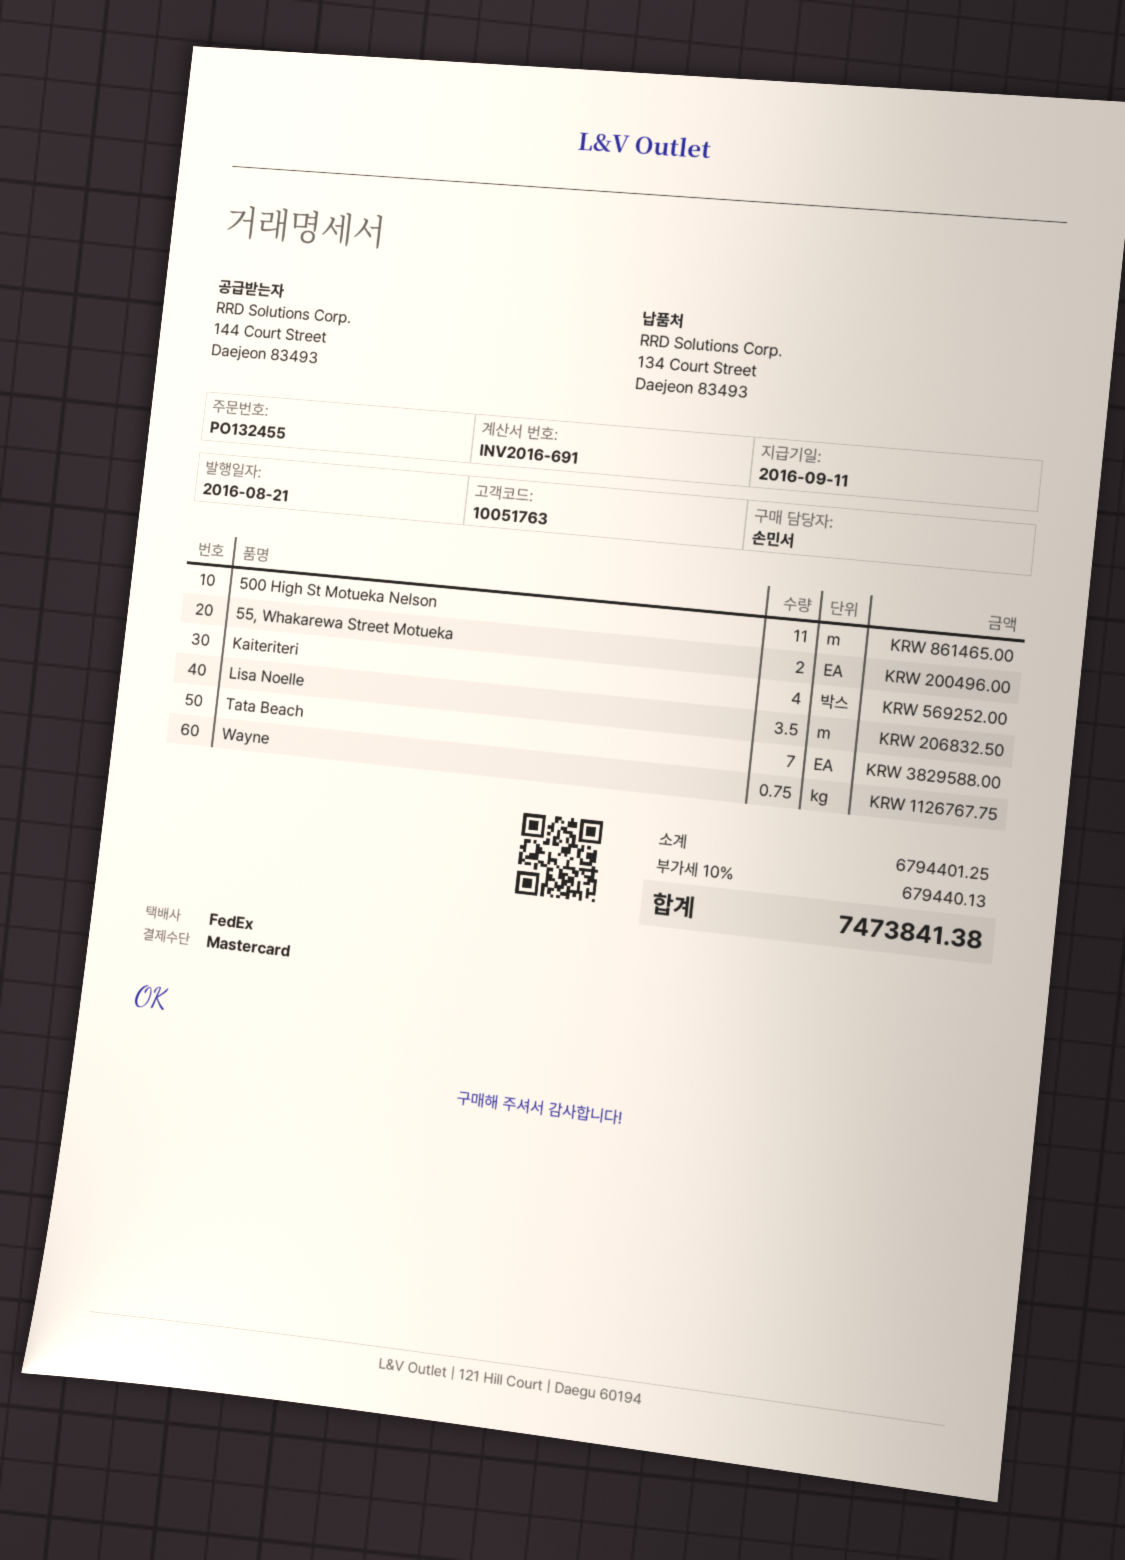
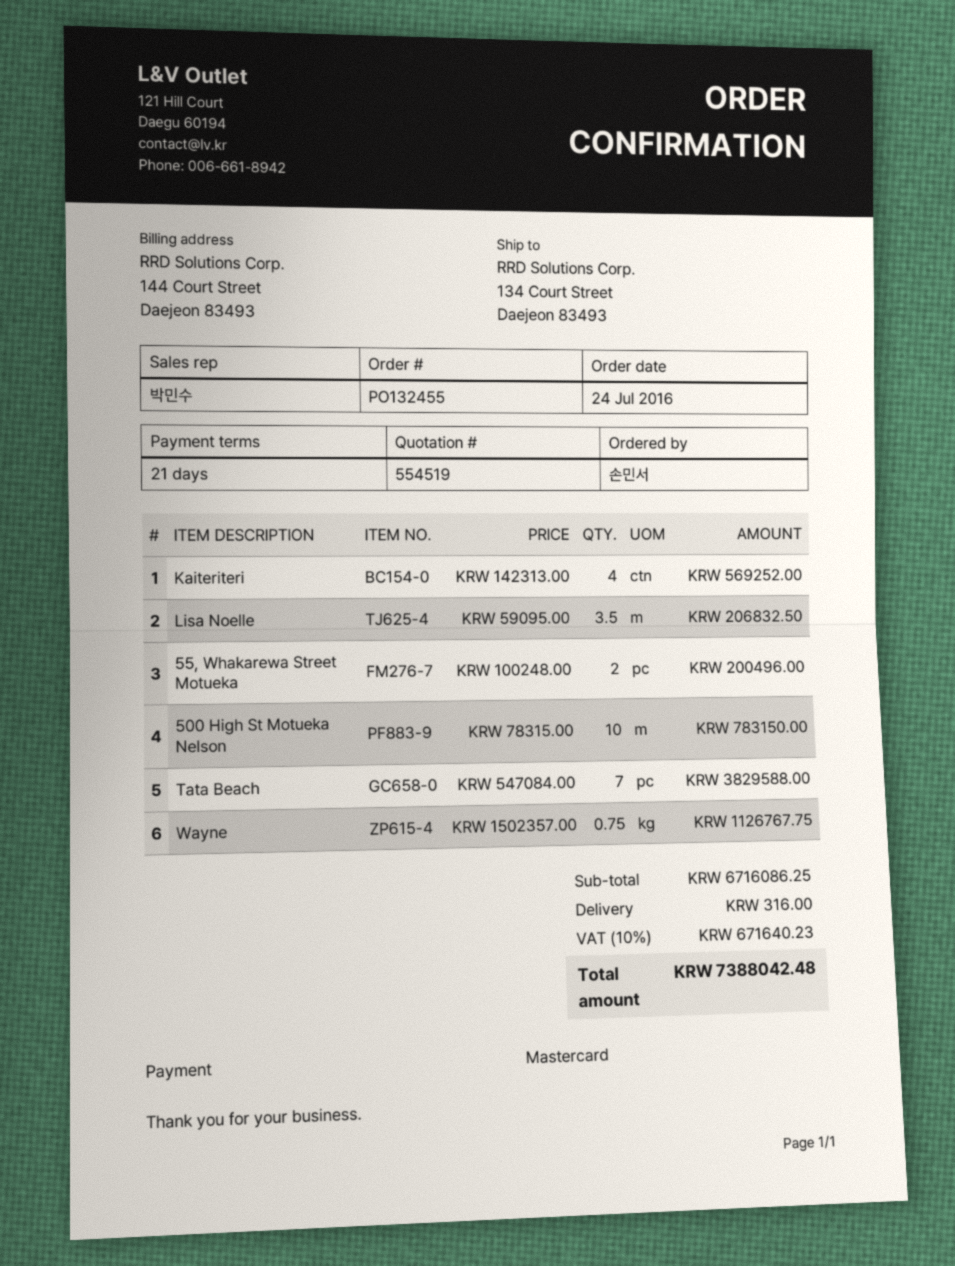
500 High St Motueka Nelson: 11 for 861465.00 -> 10 for 783150.00
subtotal: 6794401.25 -> 6716086.25
shipping: none -> 316.00
tax: 10% = 679440.13 -> 10% = 671640.23
total: 7473841.38 -> 7388042.48

